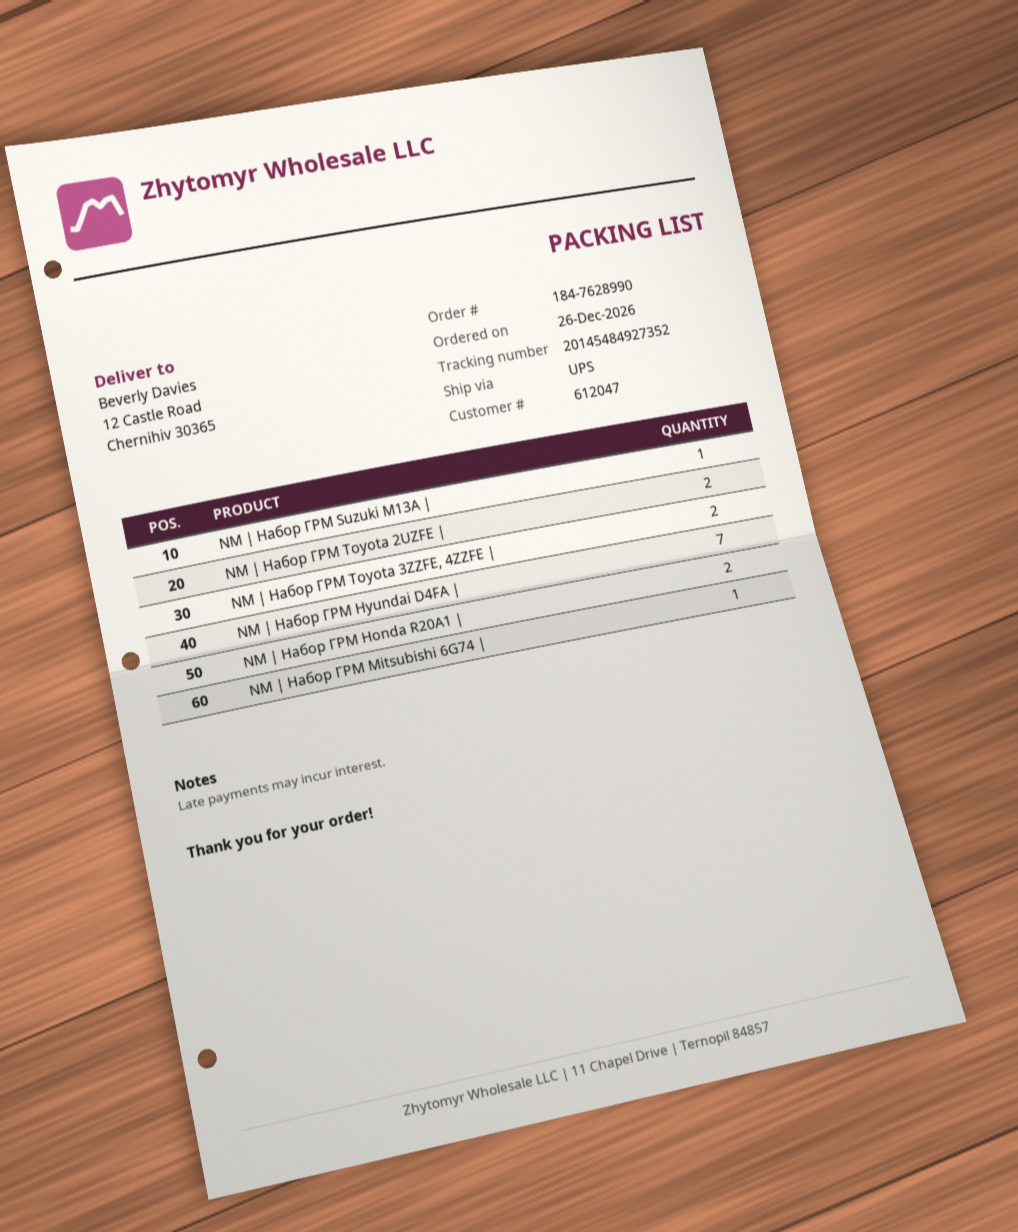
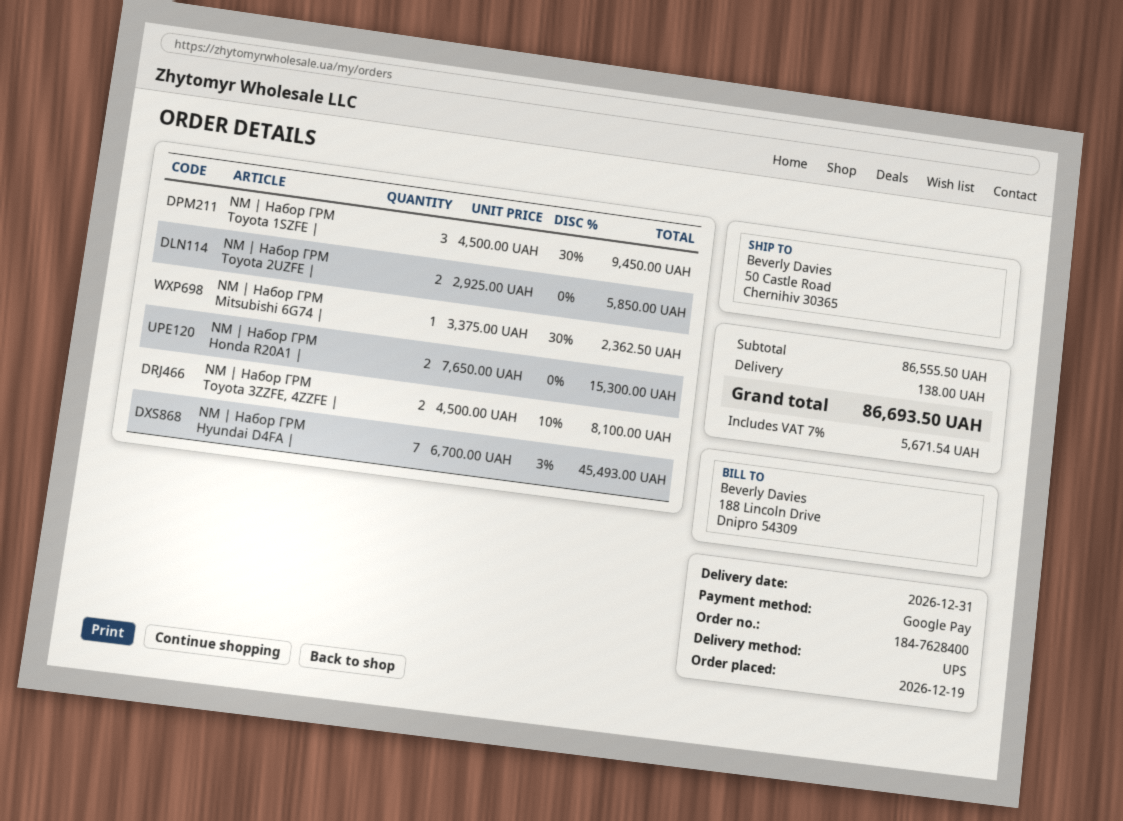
order number: 184-7628990 -> 184-7628400
order date: 2026-12-26 -> 2026-12-19
ship to: 12 Castle Road, Chernihiv 30365 -> 50 Castle Road, Chernihiv 30365
NM | Набор ГРМ Suzuki M13A |: 1 -> none
NM | Набор ГРМ Toyota 1SZFE |: none -> 3

